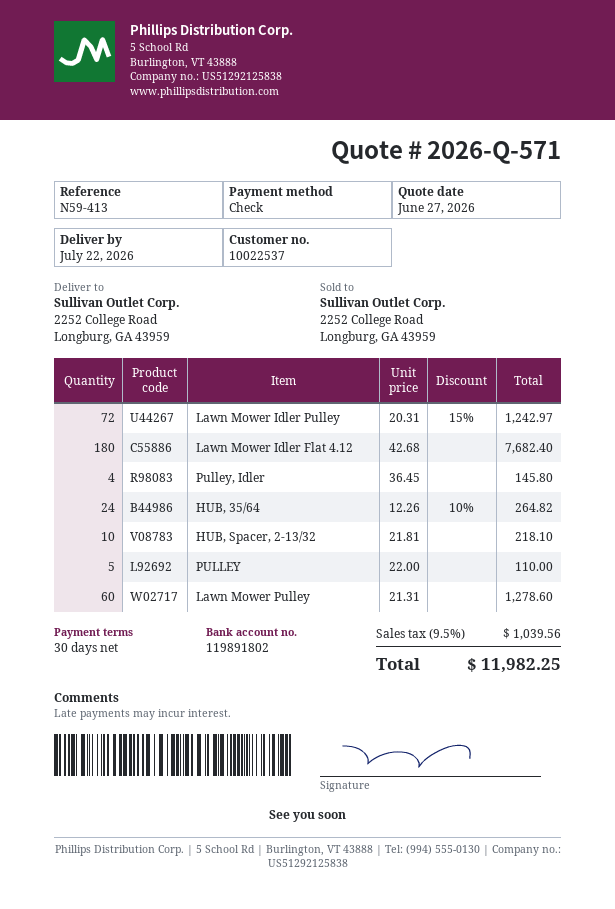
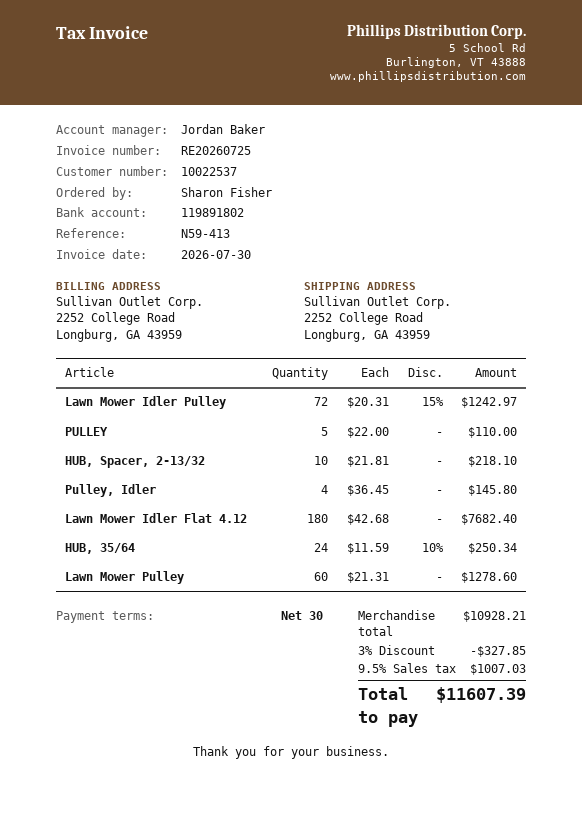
HUB, 35/64: 24 x 12.26 - 10% = 264.82 -> 24 x 11.59 - 10% = 250.34
discount: none -> 3% = 327.85
tax: 9.5% = 1039.56 -> 9.5% = 1007.03
total: 11982.25 -> 11607.39

